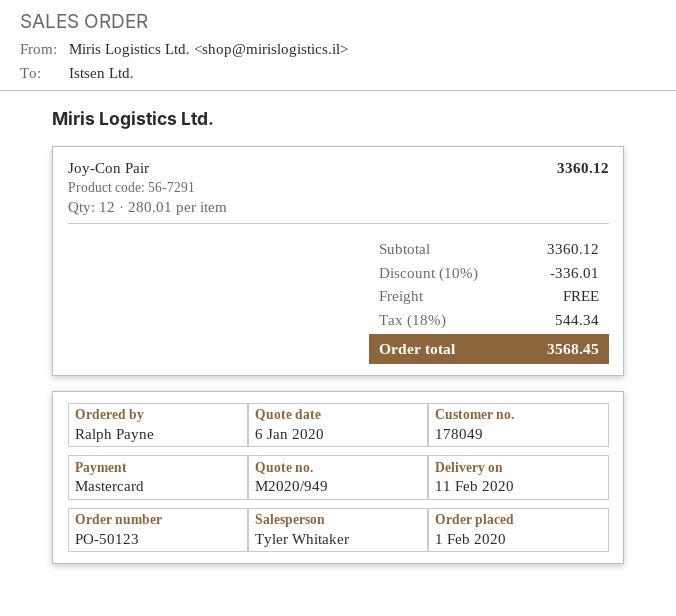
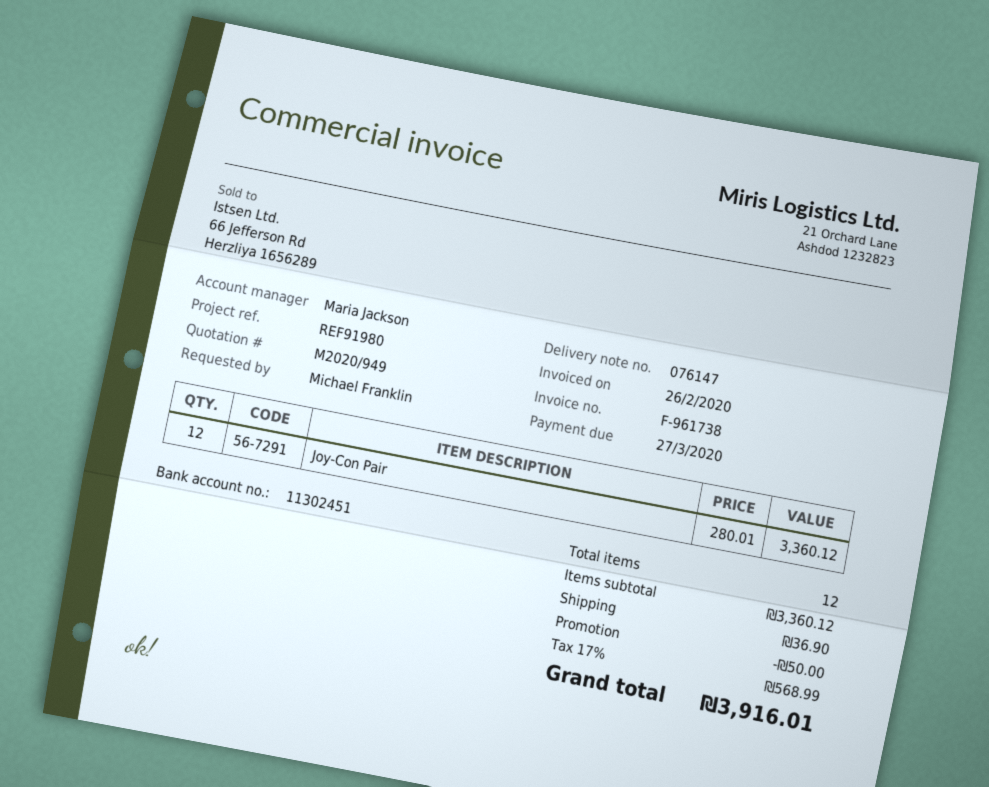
ordered by: Ralph Payne -> Michael Franklin
sales rep: Tyler Whitaker -> Maria Jackson
discount: 336.01 -> 50.00
shipping: 0.00 -> 36.90
tax: 18% = 544.34 -> 17% = 568.99
total: 3568.45 -> 3916.01

